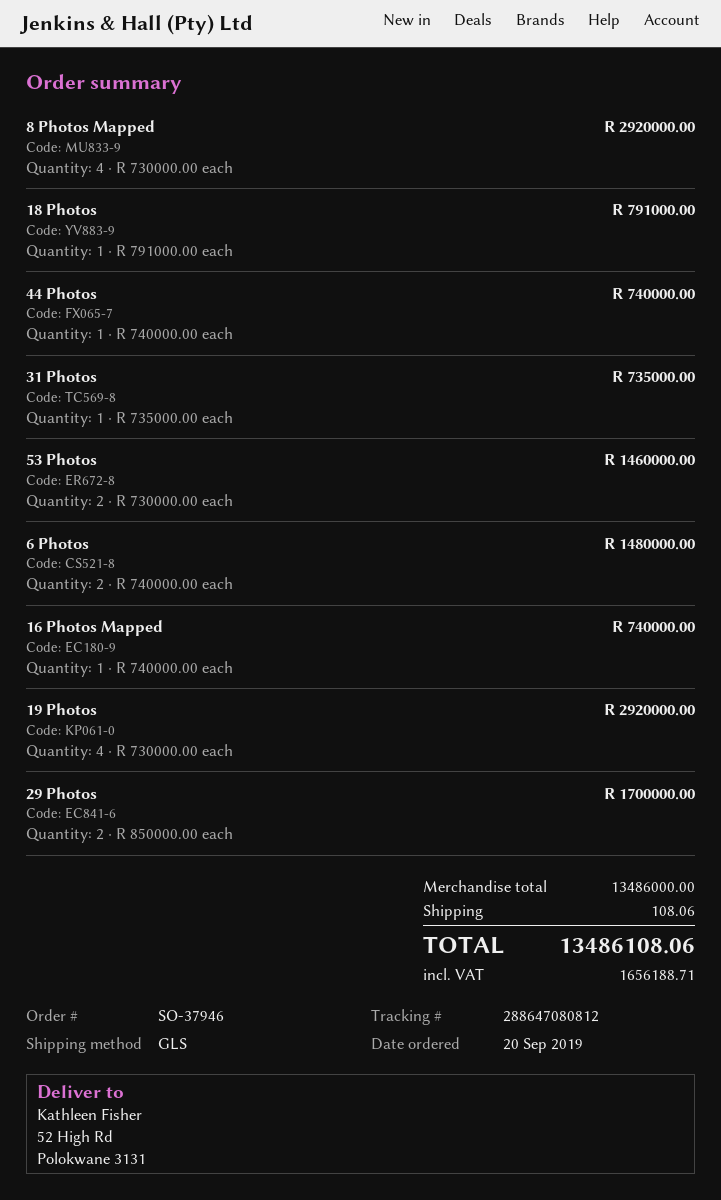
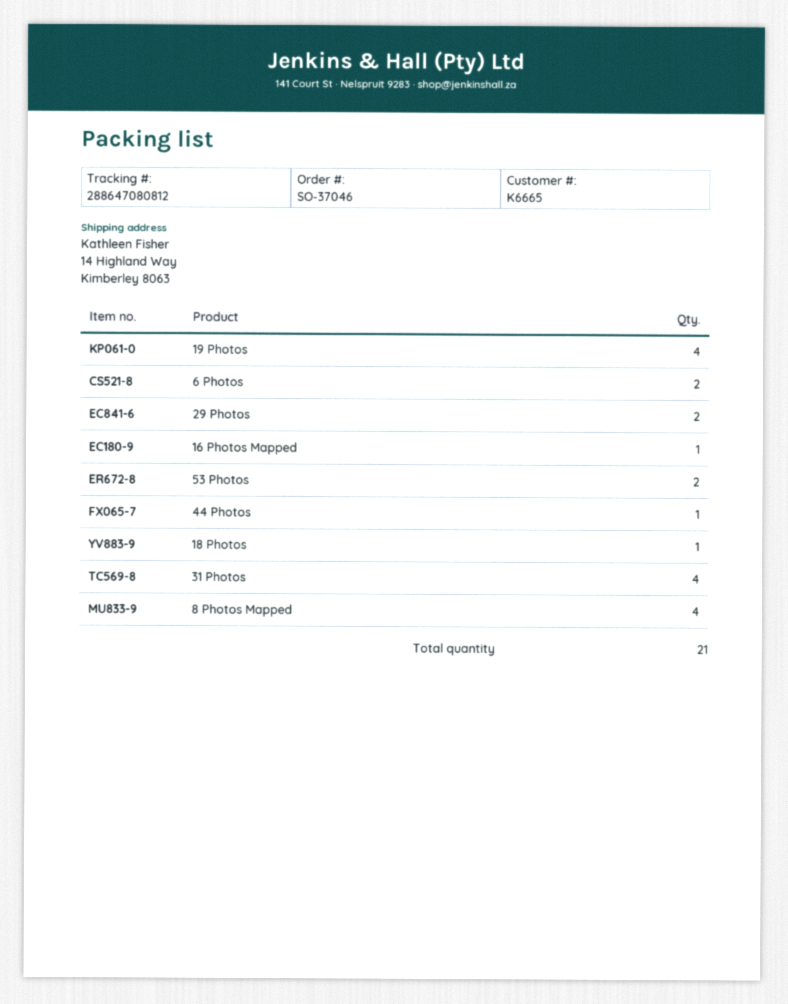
order number: SO-37946 -> SO-37046
ship to: 52 High Rd, Polokwane 3131 -> 14 Highland Way, Kimberley 8063
31 Photos: 1 -> 4

